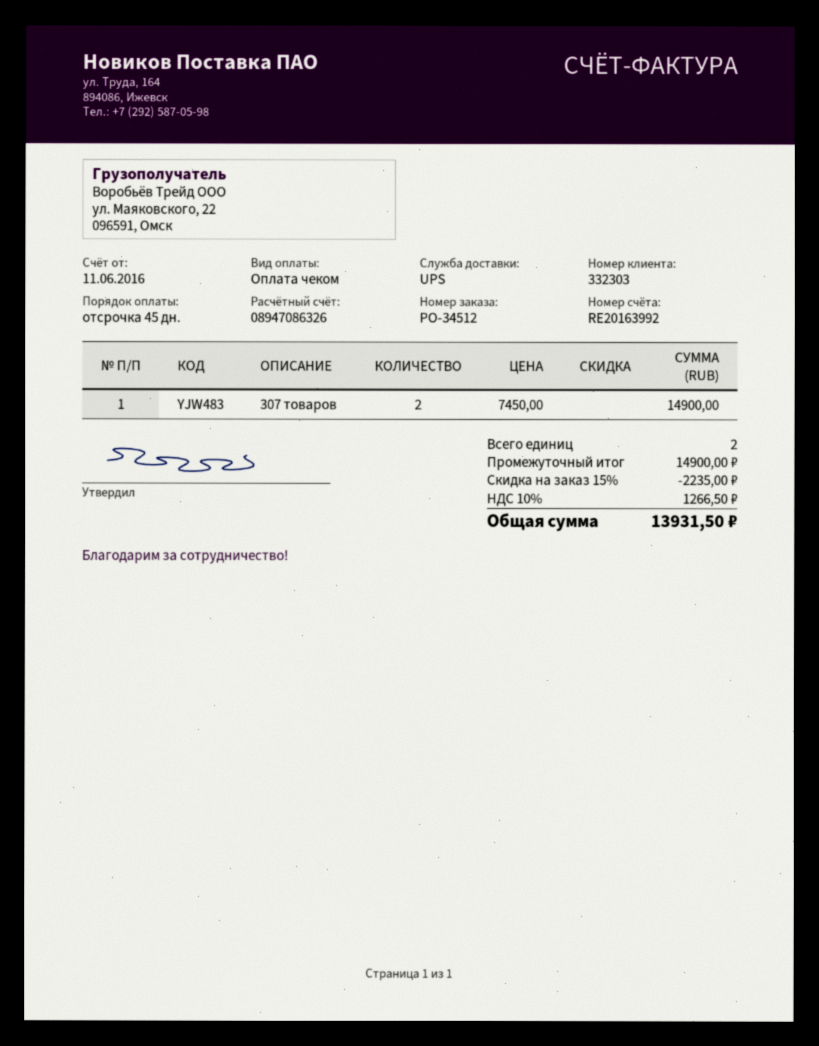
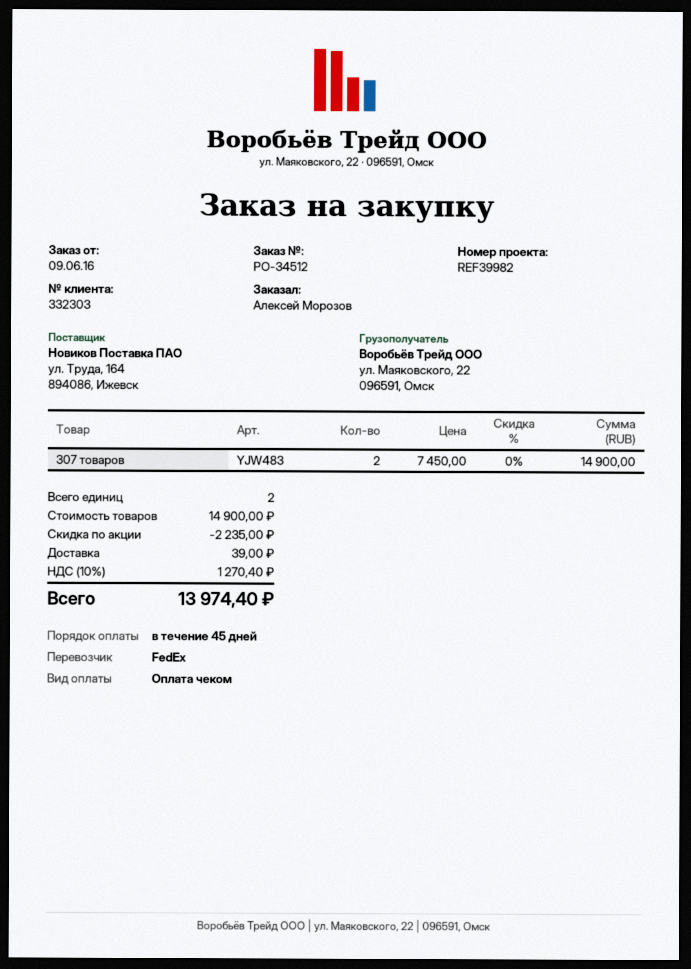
shipping method: UPS -> FedEx
shipping: none -> 39.00
tax: 10% = 1266.50 -> 10% = 1270.40
total: 13931.50 -> 13974.40

